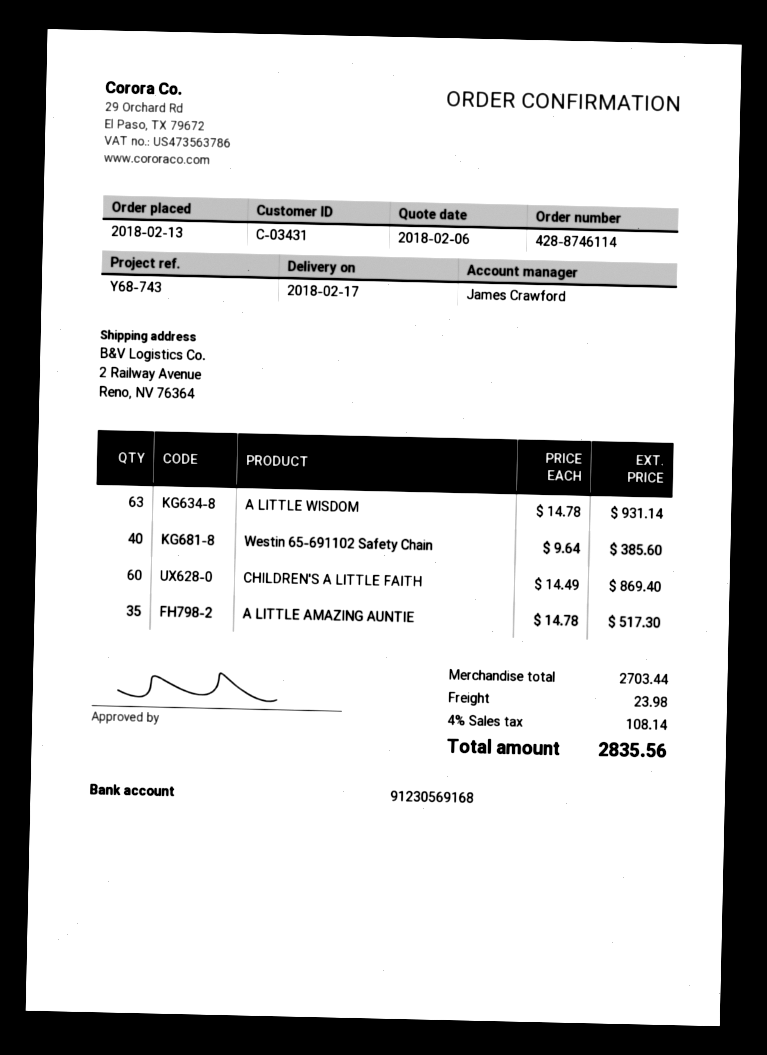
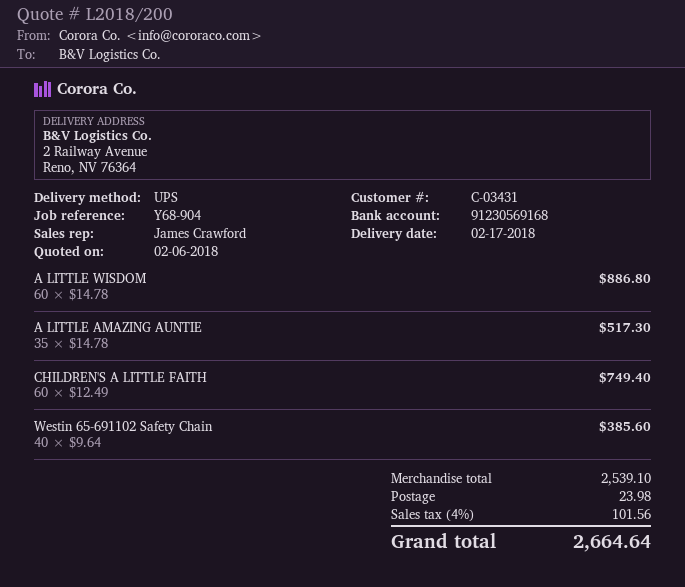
reference: Y68-743 -> Y68-904
A LITTLE WISDOM: 63 x 14.78 = 931.14 -> 60 x 14.78 = 886.80
CHILDREN'S A LITTLE FAITH: 60 x 14.49 = 869.40 -> 60 x 12.49 = 749.40
subtotal: 2703.44 -> 2539.10
tax: 4% = 108.14 -> 4% = 101.56
total: 2835.56 -> 2664.64

